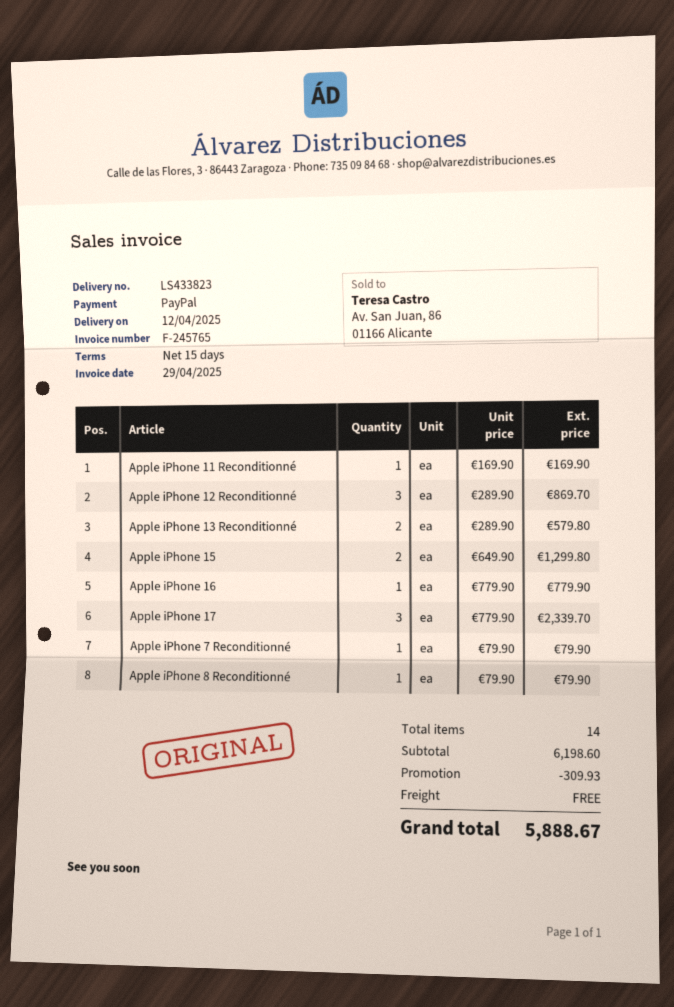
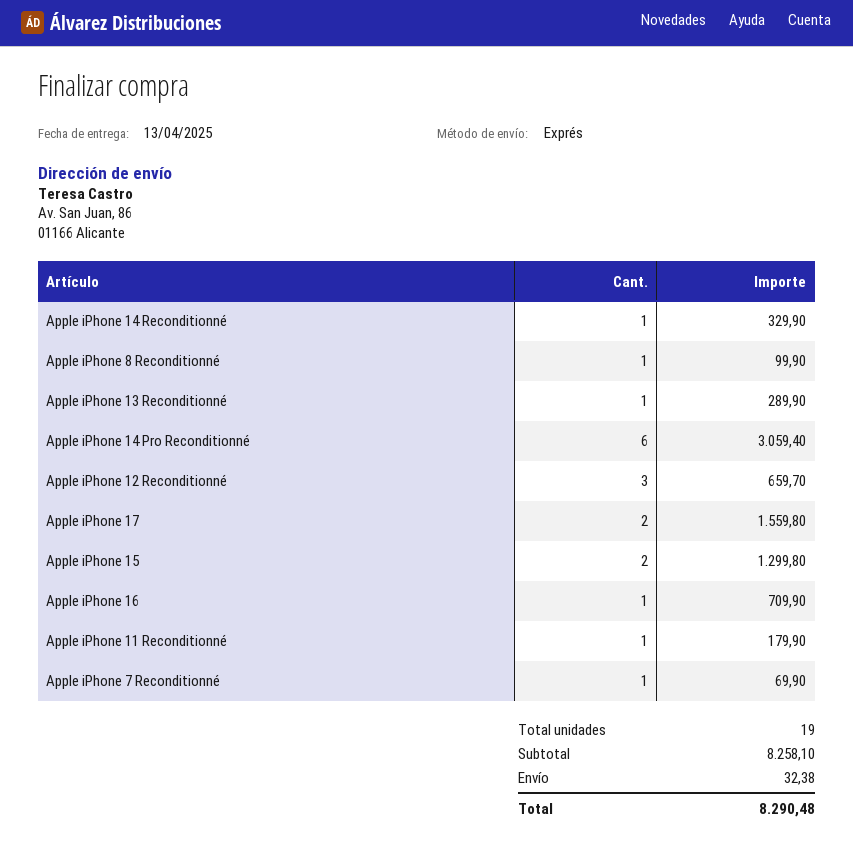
delivery date: 2025-04-12 -> 2025-04-13
Apple iPhone 11 Reconditionné: 1 for 169.90 -> 1 for 179.90
Apple iPhone 12 Reconditionné: 3 for 869.70 -> 3 for 659.70
Apple iPhone 13 Reconditionné: 2 for 579.80 -> 1 for 289.90
Apple iPhone 16: 1 for 779.90 -> 1 for 709.90
Apple iPhone 17: 3 for 2339.70 -> 2 for 1559.80
Apple iPhone 7 Reconditionné: 1 for 79.90 -> 1 for 69.90
Apple iPhone 8 Reconditionné: 1 for 79.90 -> 1 for 99.90
Apple iPhone 14 Reconditionné: none -> 1 for 329.90
Apple iPhone 14 Pro Reconditionné: none -> 6 for 3059.40
total quantity: 14 -> 19
subtotal: 6198.60 -> 8258.10
discount: 309.93 -> none
shipping: 0.00 -> 32.38
total: 5888.67 -> 8290.48

